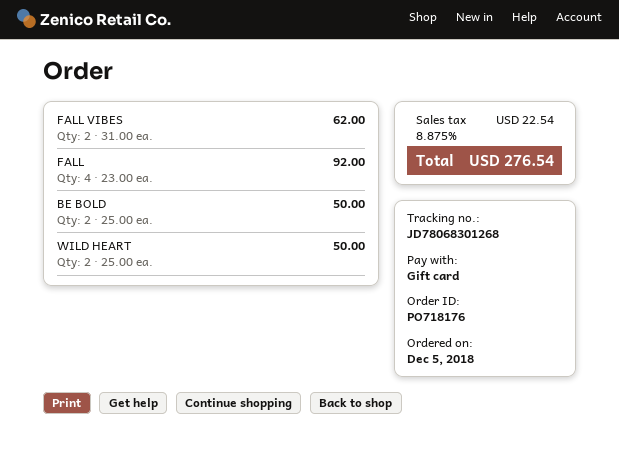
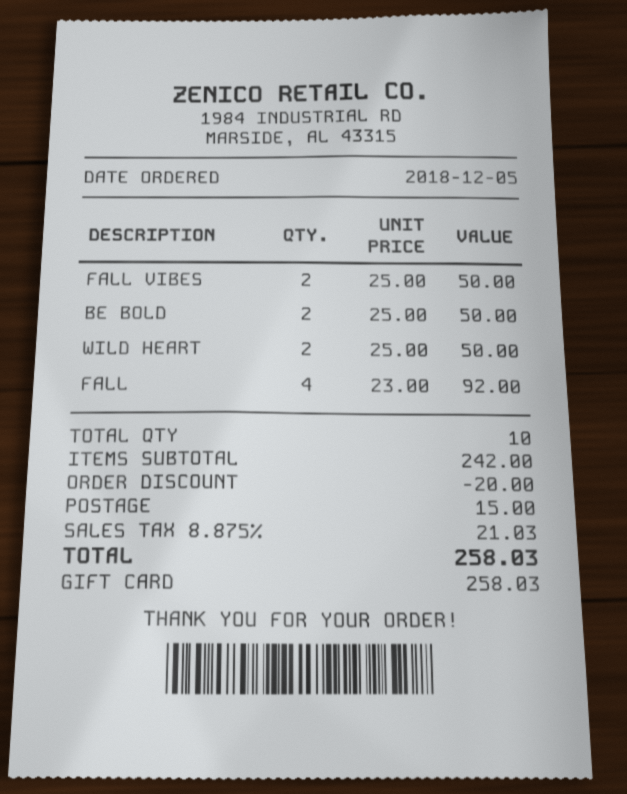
FALL VIBES: 2 x 31.00 = 62.00 -> 2 x 25.00 = 50.00
discount: none -> 20.00
shipping: none -> 15.00
tax: 8.875% = 22.54 -> 8.875% = 21.03
total: 276.54 -> 258.03

